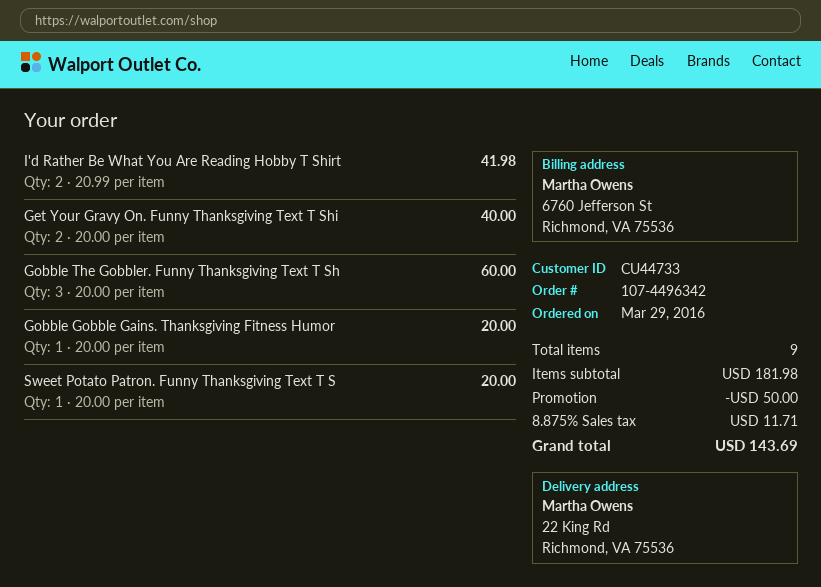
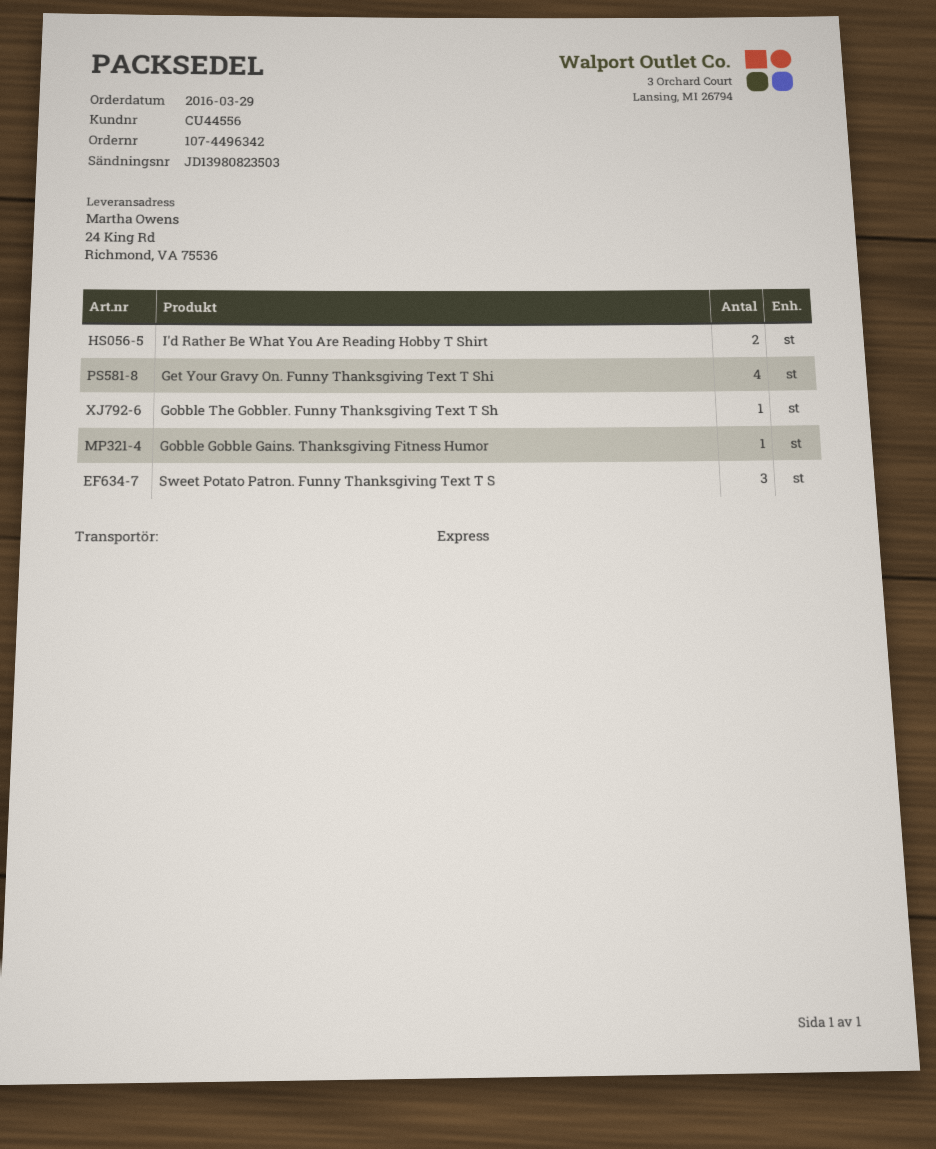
customer number: CU44733 -> CU44556
ship to: 22 King Rd, Richmond, VA 75536 -> 24 King Rd, Richmond, VA 75536
Get Your Gravy On. Funny Thanksgiving Text T Shi: 2 -> 4
Gobble The Gobbler. Funny Thanksgiving Text T Sh: 3 -> 1
Sweet Potato Patron. Funny Thanksgiving Text T S: 1 -> 3

